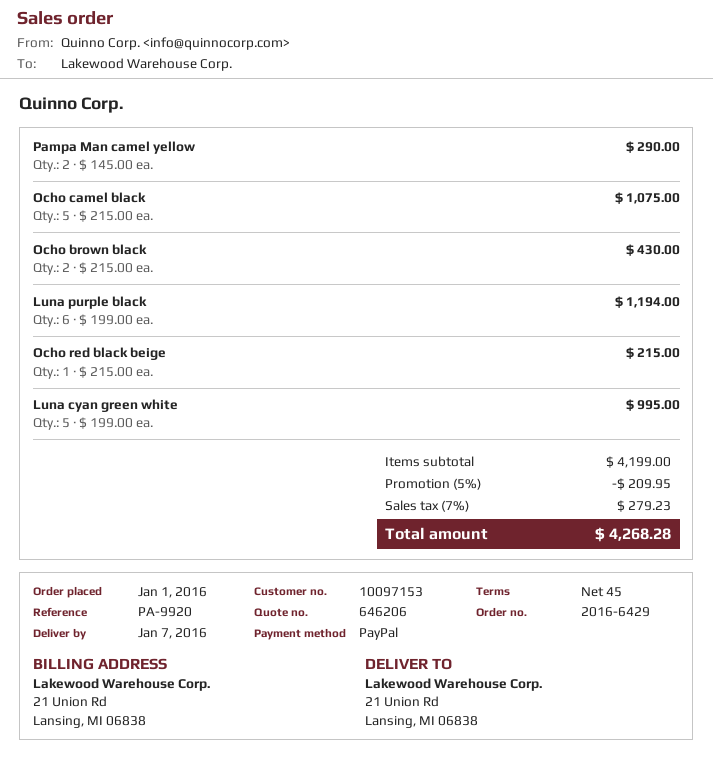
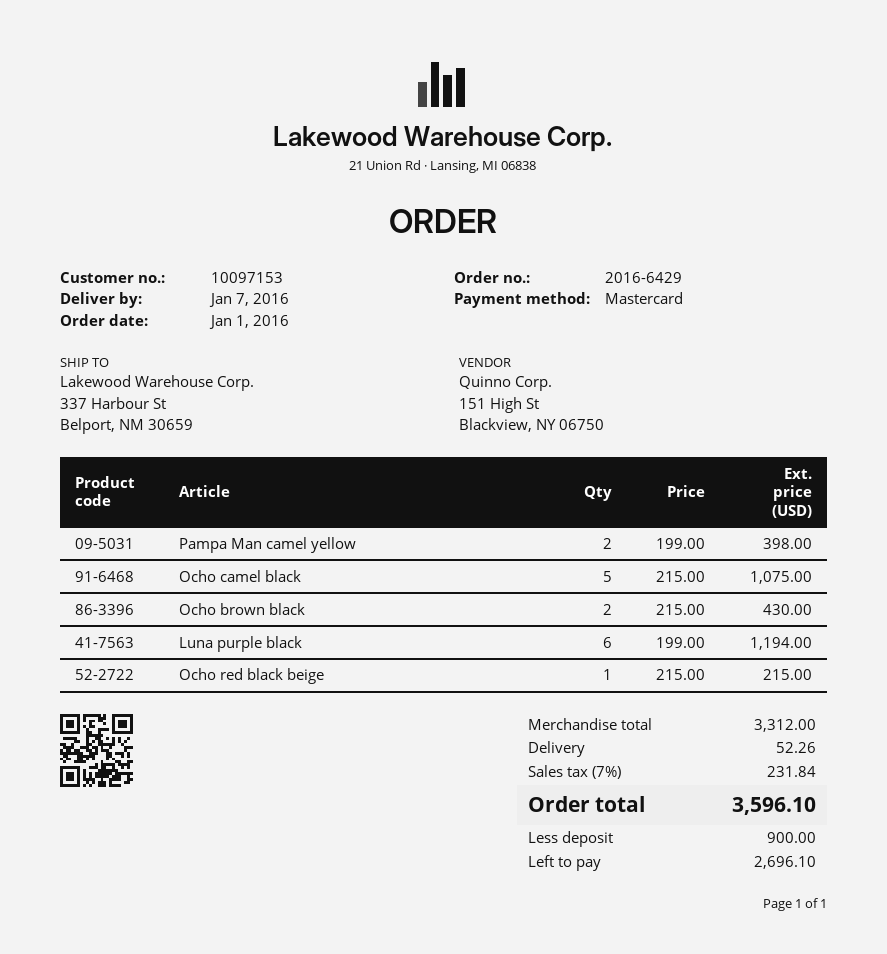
payment method: PayPal -> Mastercard
ship to: 21 Union Rd, Lansing, MI 06838 -> 337 Harbour St, Belport, NM 30659
Pampa Man camel yellow: 2 x 145.00 = 290.00 -> 2 x 199.00 = 398.00
Luna cyan green white: 5 x 199.00 = 995.00 -> none
subtotal: 4199.00 -> 3312.00
discount: 5% = 209.95 -> none
shipping: none -> 52.26
tax: 7% = 279.23 -> 7% = 231.84
total: 4268.28 -> 3596.10

